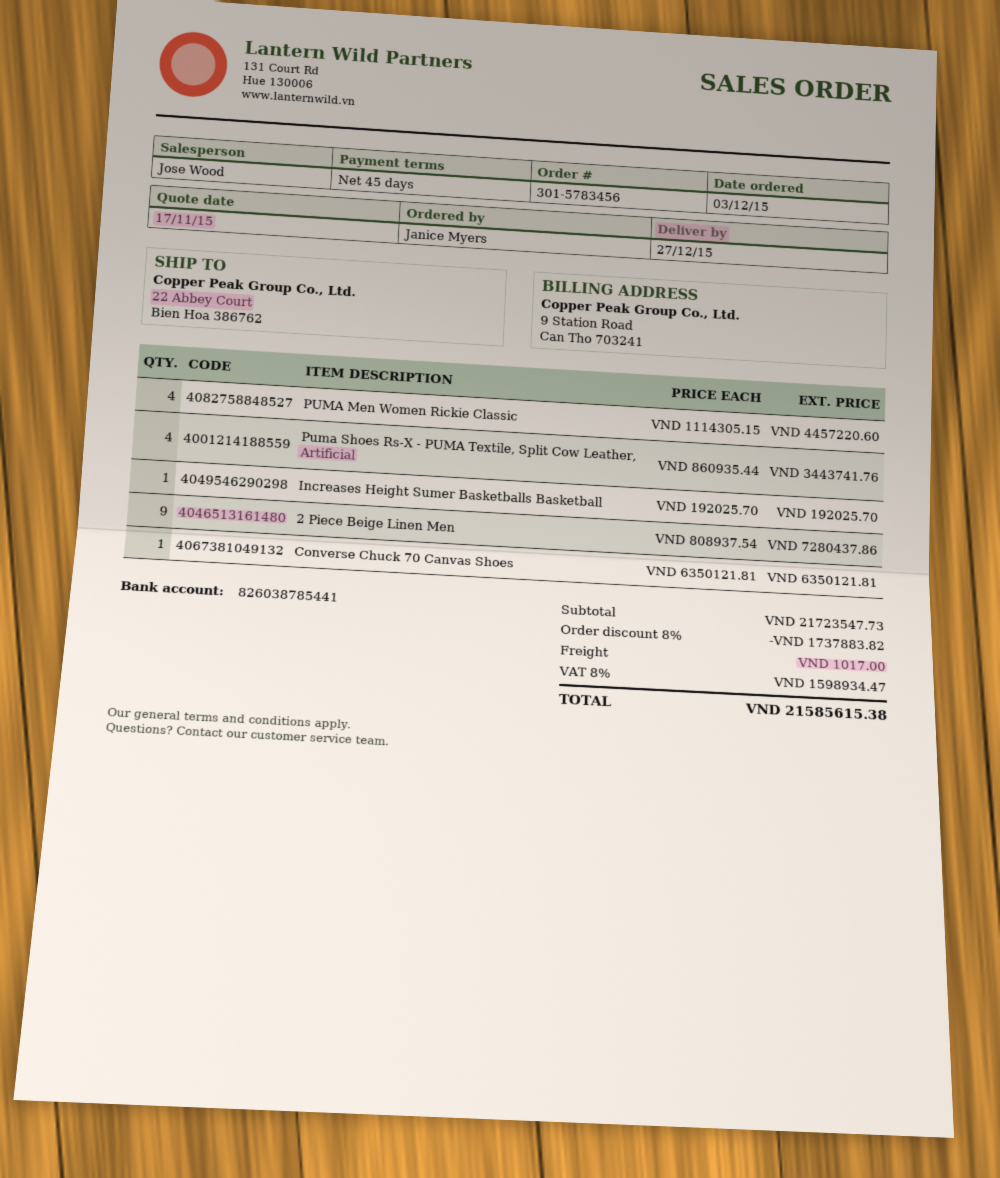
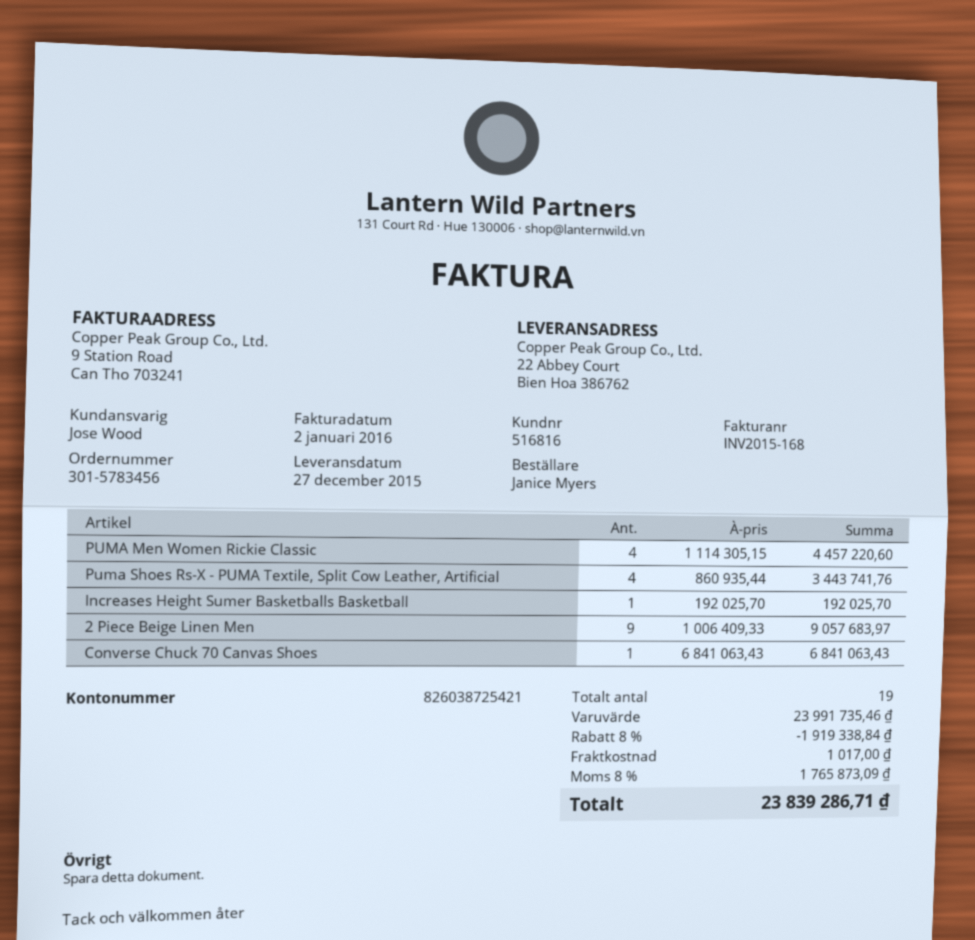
bank account: 826038785441 -> 826038725421
2 Piece Beige Linen Men: 9 x 808937.54 = 7280437.86 -> 9 x 1006409.33 = 9057683.97
Converse Chuck 70 Canvas Shoes: 1 x 6350121.81 = 6350121.81 -> 1 x 6841063.43 = 6841063.43
subtotal: 21723547.73 -> 23991735.46
discount: 8% = 1737883.82 -> 8% = 1919338.84
tax: 8% = 1598934.47 -> 8% = 1765873.09
total: 21585615.38 -> 23839286.71

